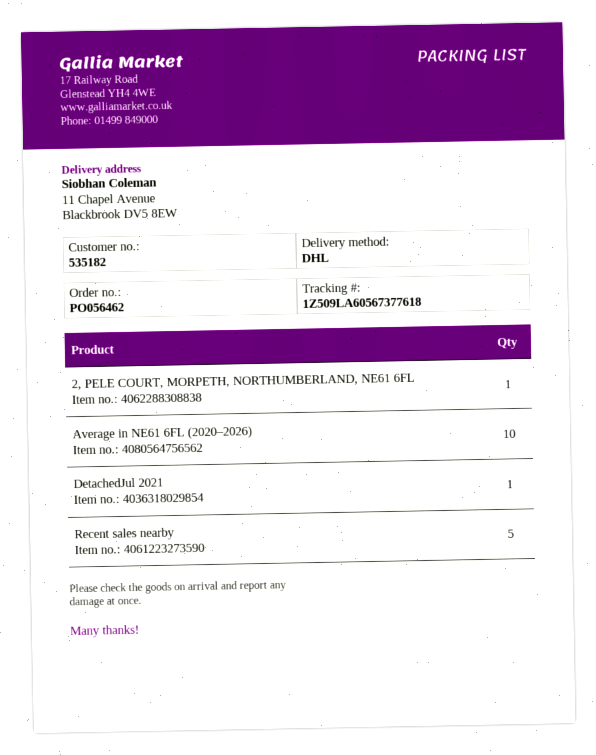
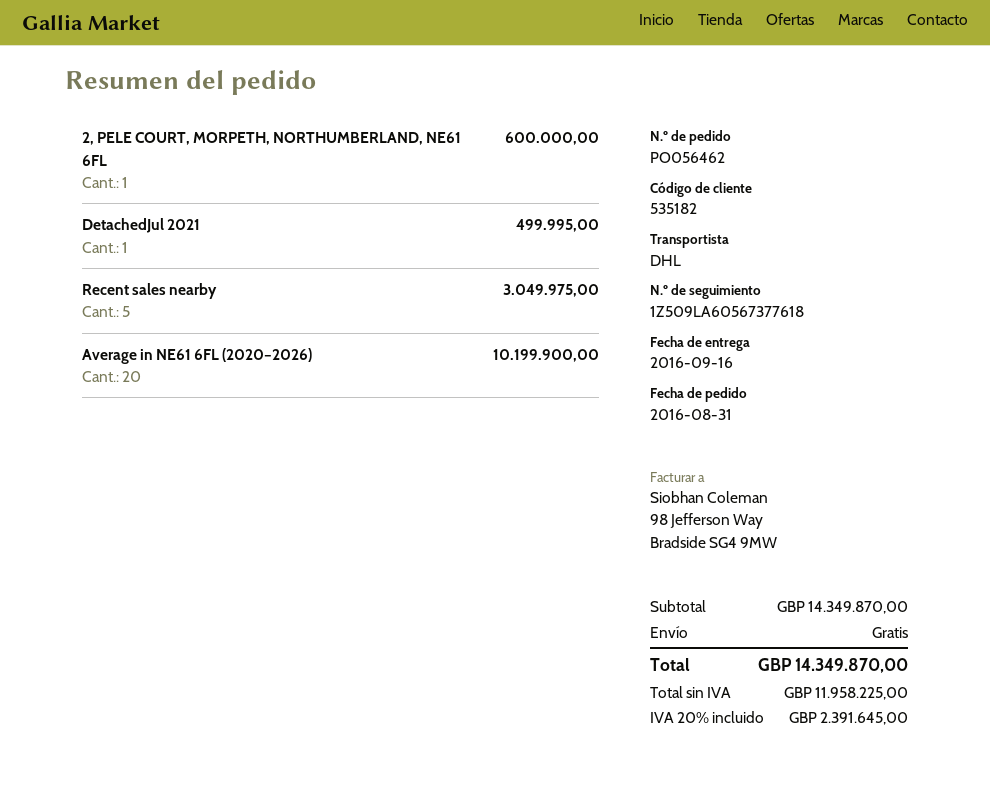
Average in NE61 6FL (2020–2026): 10 -> 20

